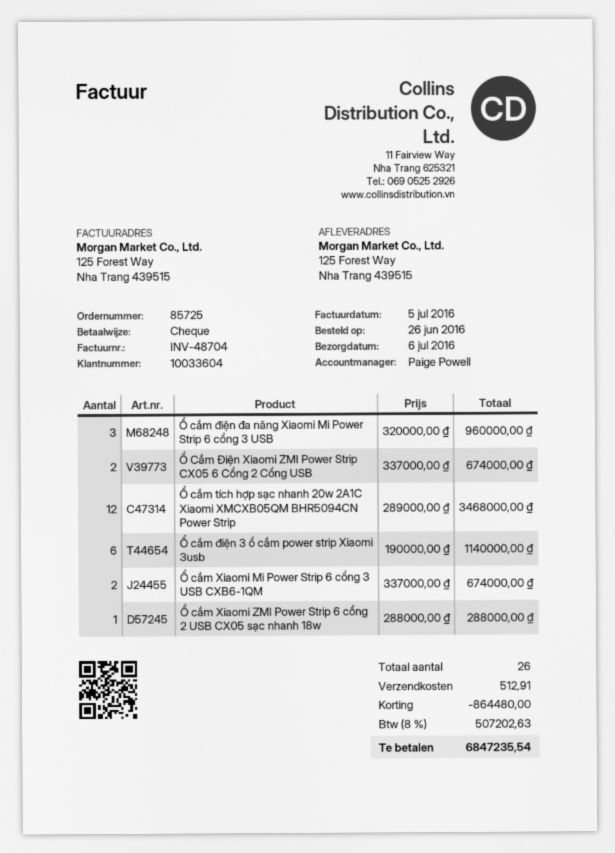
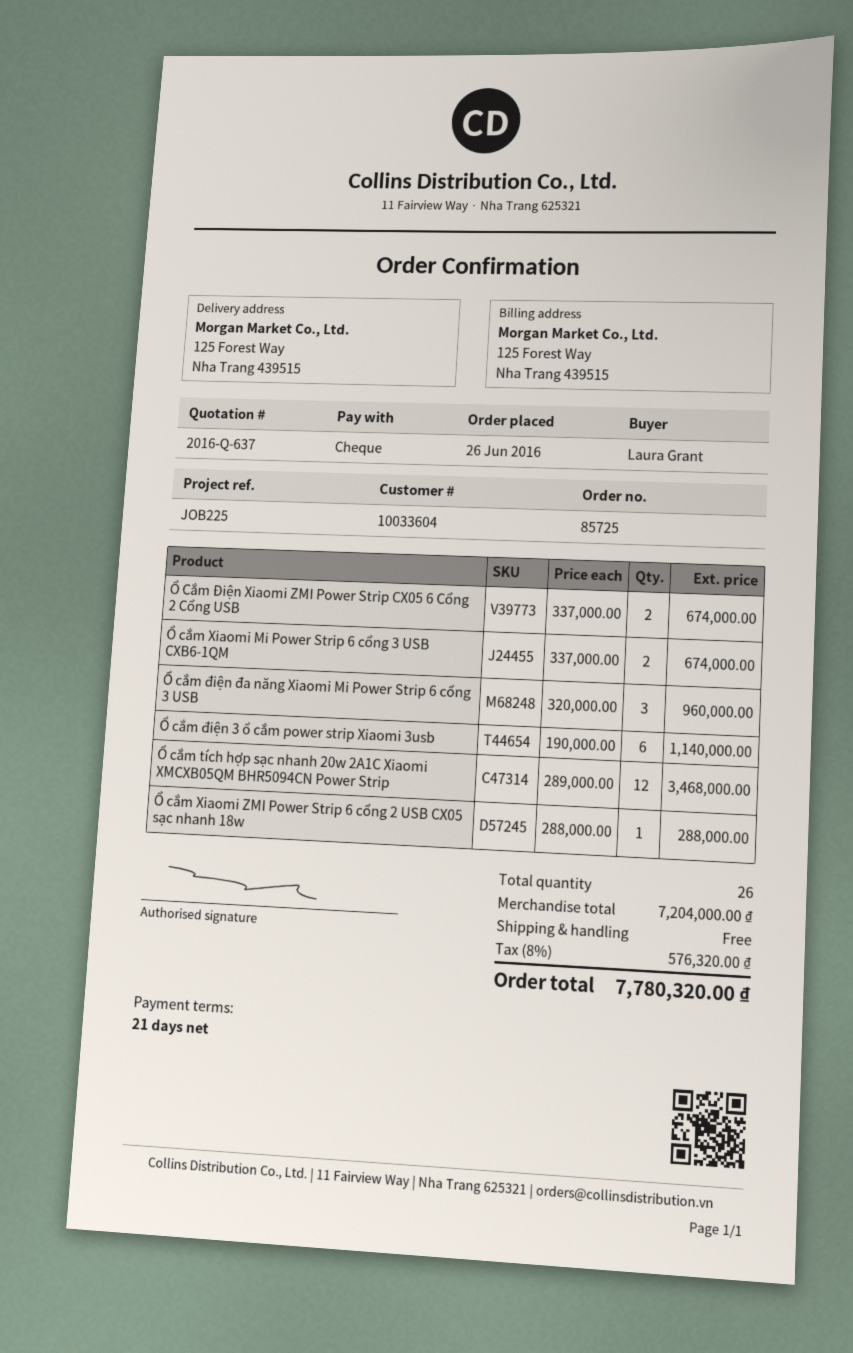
discount: 864480.00 -> none
shipping: 512.91 -> 0.00
tax: 8% = 507202.63 -> 8% = 576320.00
total: 6847235.54 -> 7780320.00

